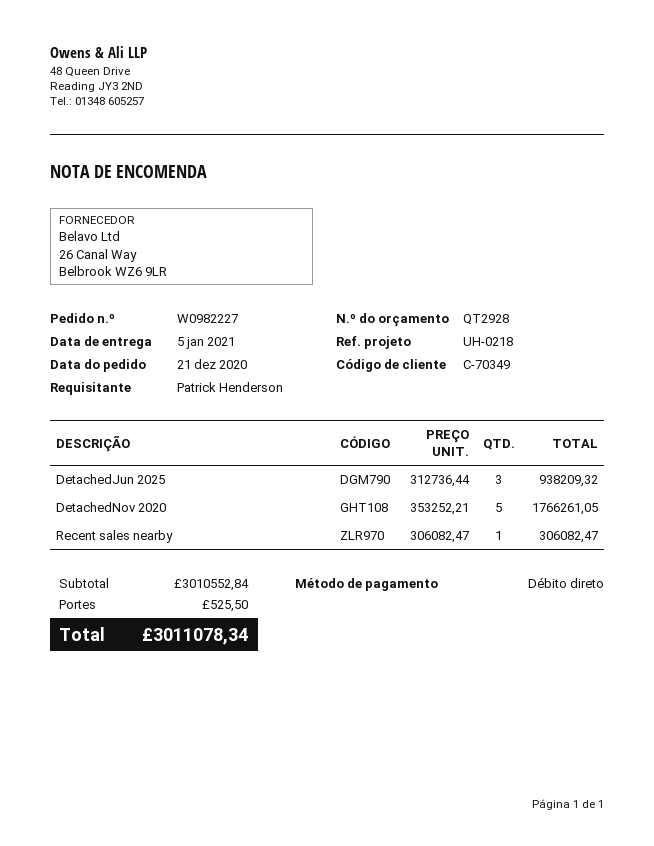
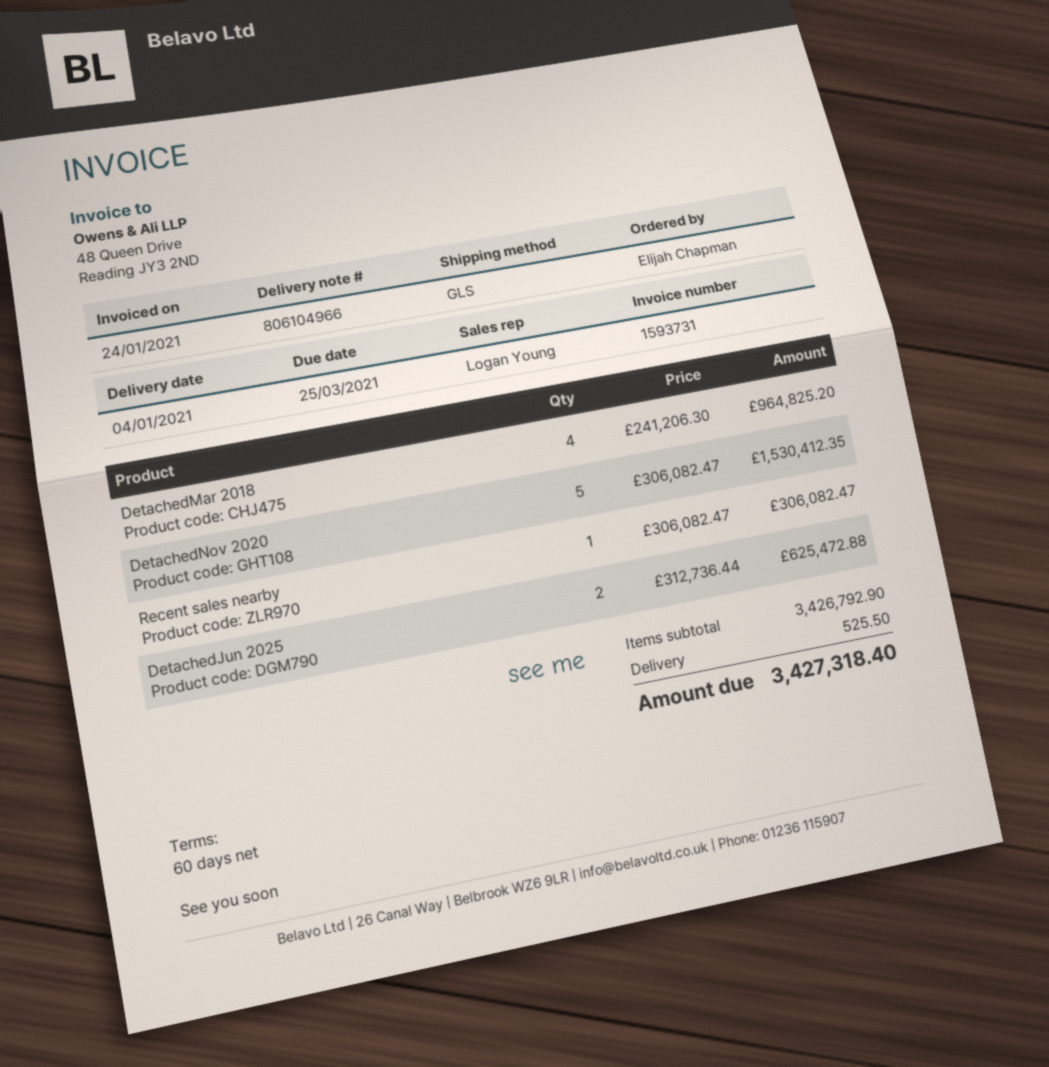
delivery date: 2021-01-05 -> 2021-01-04
ordered by: Patrick Henderson -> Elijah Chapman
DetachedJun 2025: 3 x 312736.44 = 938209.32 -> 2 x 312736.44 = 625472.88
DetachedNov 2020: 5 x 353252.21 = 1766261.05 -> 5 x 306082.47 = 1530412.35
DetachedMar 2018: none -> 4 x 241206.30 = 964825.20
subtotal: 3010552.84 -> 3426792.90
total: 3011078.34 -> 3427318.40

